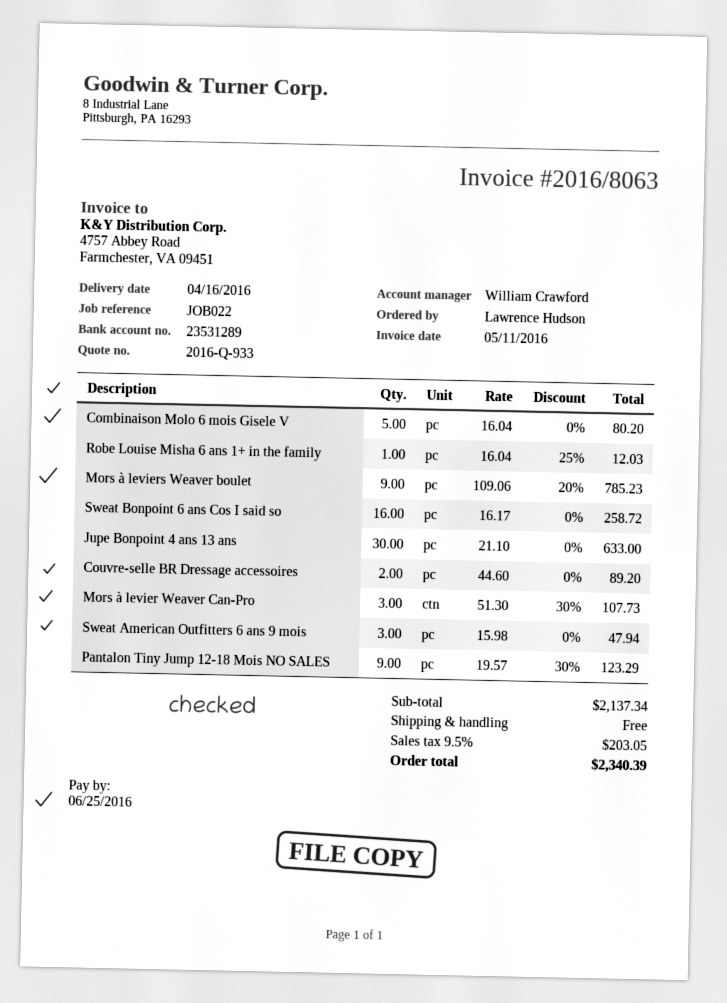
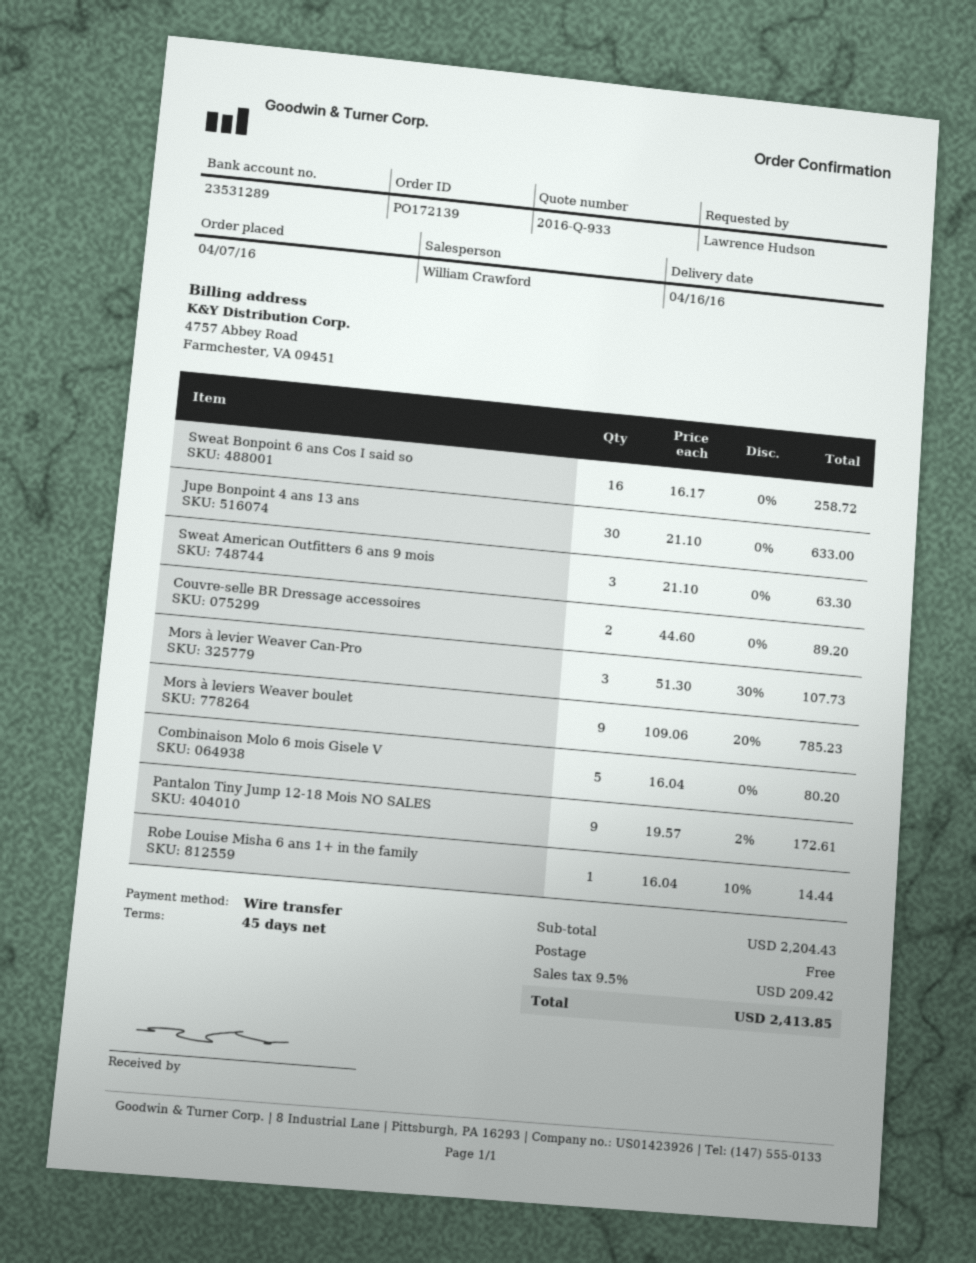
Robe Louise Misha 6 ans 1+ in the family: 1 x 16.04 - 25% = 12.03 -> 1 x 16.04 - 10% = 14.44
Sweat American Outfitters 6 ans 9 mois: 3 x 15.98 = 47.94 -> 3 x 21.10 = 63.30
Pantalon Tiny Jump 12-18 Mois NO SALES: 9 x 19.57 - 30% = 123.29 -> 9 x 19.57 - 2% = 172.61
subtotal: 2137.34 -> 2204.43
tax: 9.5% = 203.05 -> 9.5% = 209.42
total: 2340.39 -> 2413.85

